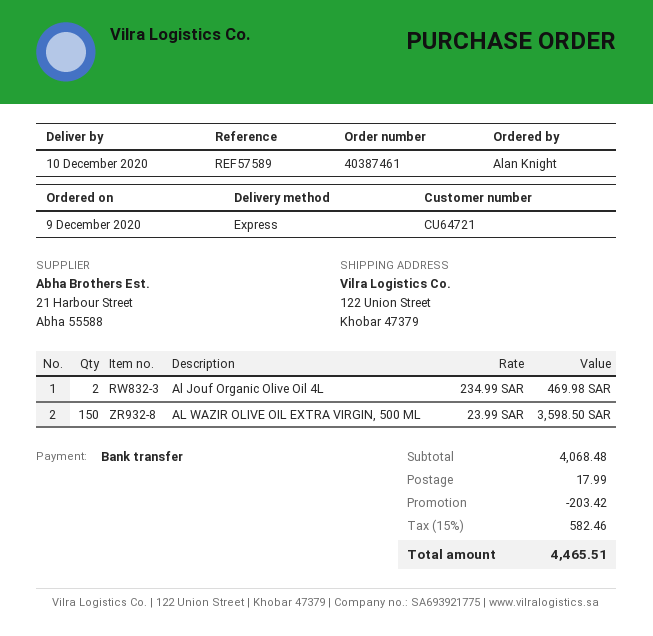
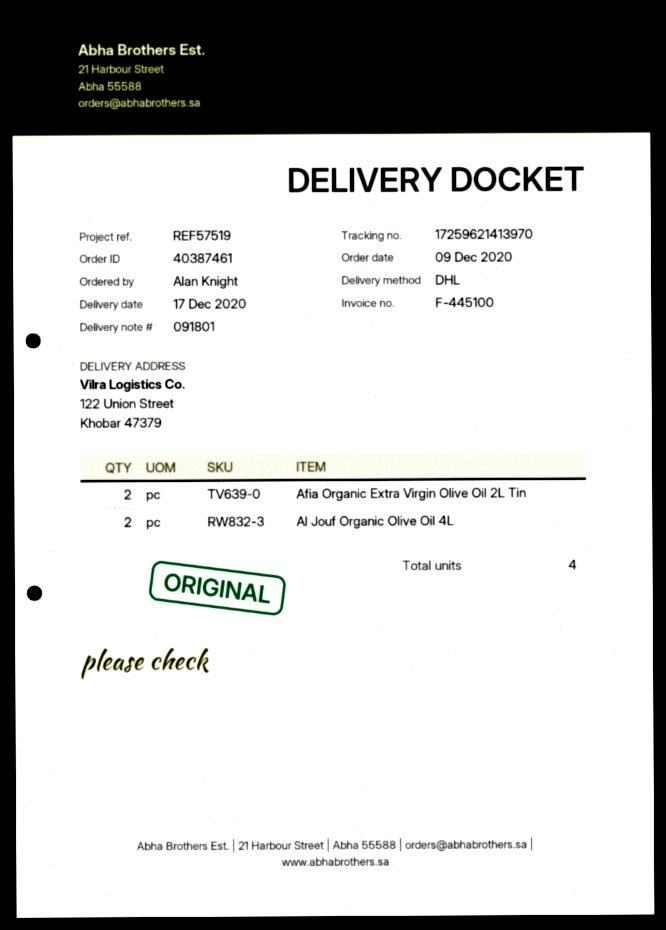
delivery date: 2020-12-10 -> 2020-12-17
reference: REF57589 -> REF57519
shipping method: express -> DHL
AL WAZIR OLIVE OIL EXTRA VIRGIN, 500 ML: 150 -> none
Afia Organic Extra Virgin Olive Oil 2L Tin: none -> 2

